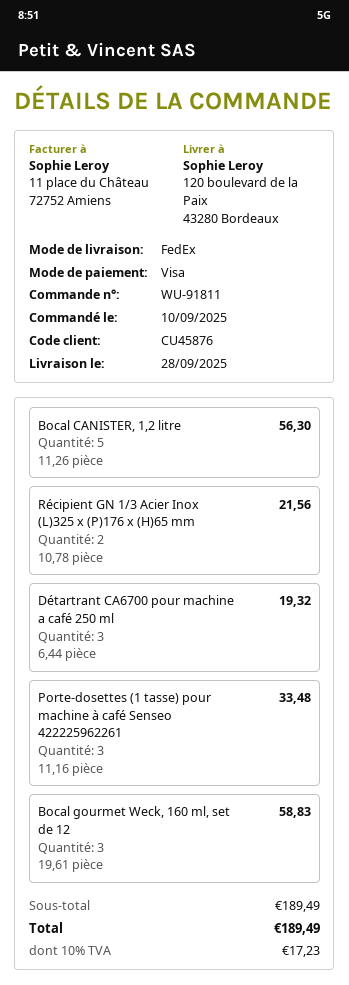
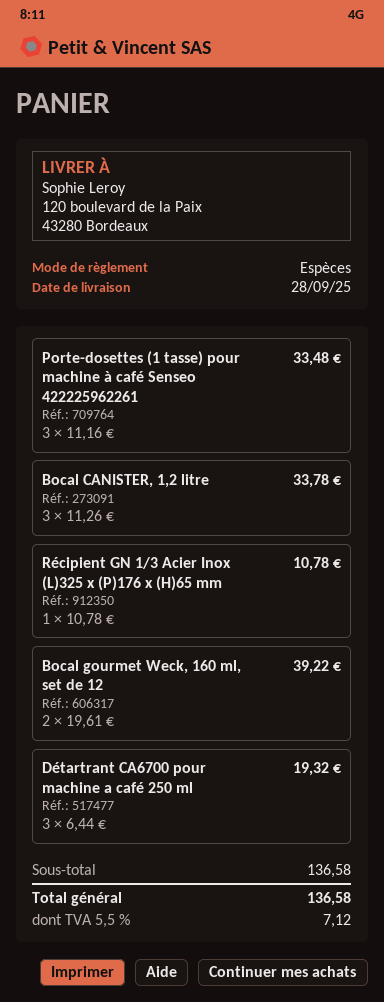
payment method: Visa -> cash
Bocal CANISTER, 1,2 litre: 5 x 11.26 = 56.30 -> 3 x 11.26 = 33.78
Récipient GN 1/3 Acier Inox (L)325 x (P)176 x (H)65 mm: 2 x 10.78 = 21.56 -> 1 x 10.78 = 10.78
Bocal gourmet Weck, 160 ml, set de 12: 3 x 19.61 = 58.83 -> 2 x 19.61 = 39.22
subtotal: 189.49 -> 136.58
tax: 10% = 17.23 -> 5.5% = 7.12
total: 189.49 -> 136.58

